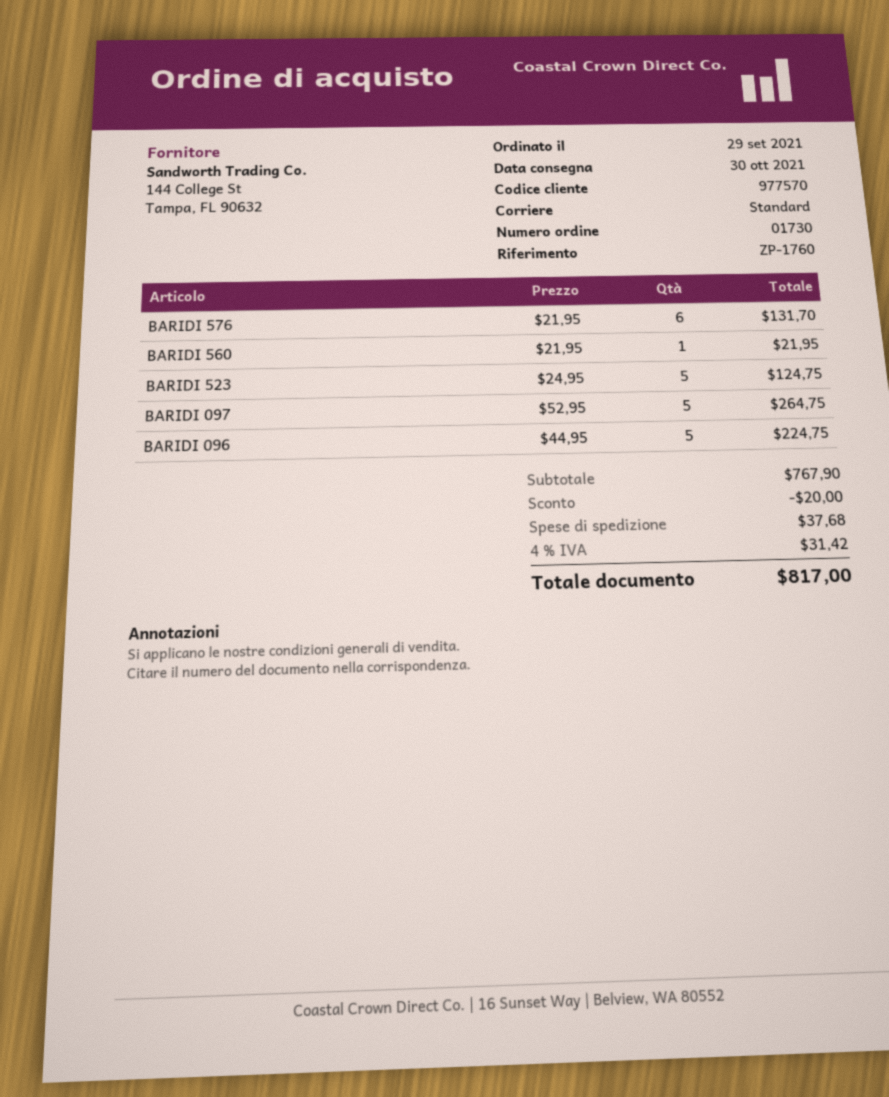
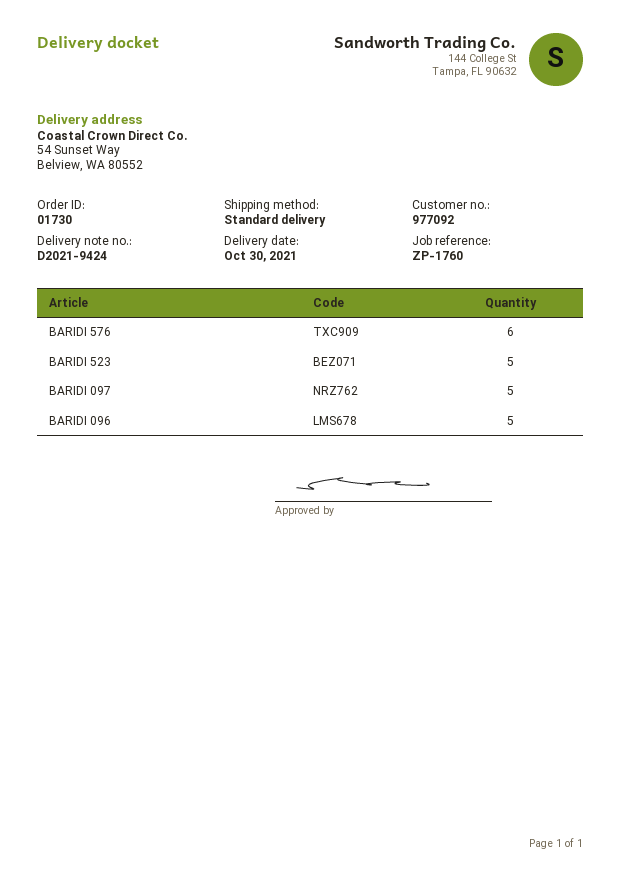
customer number: 977570 -> 977092
BARIDI 560: 1 -> none

